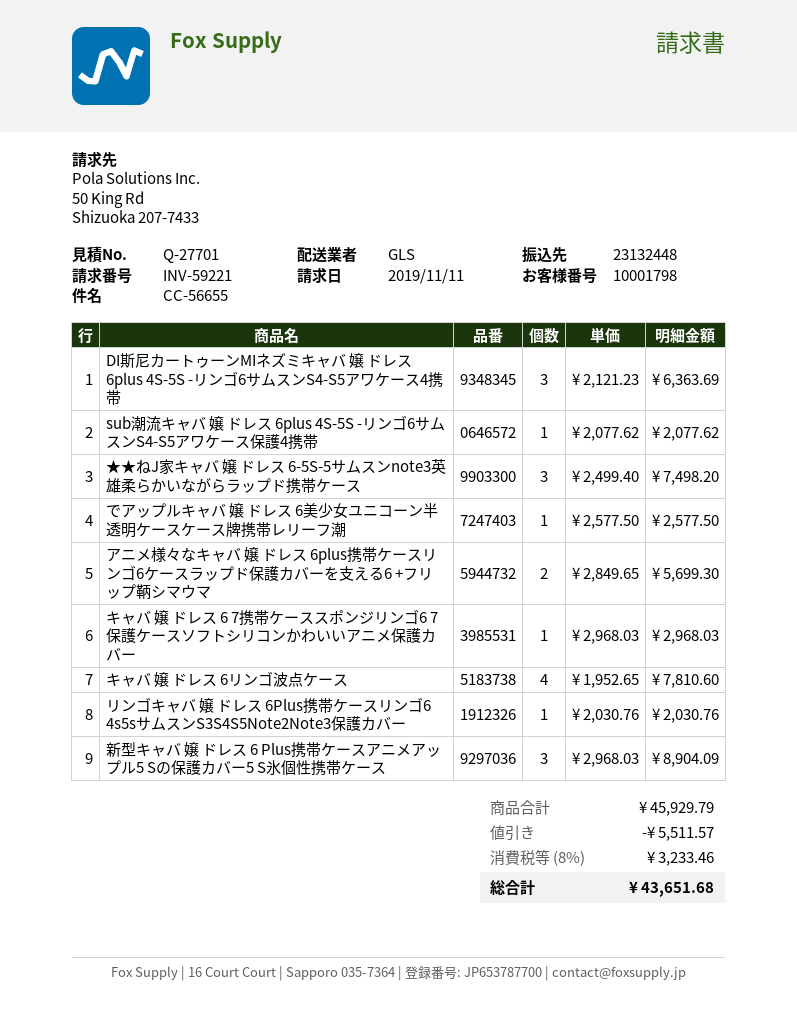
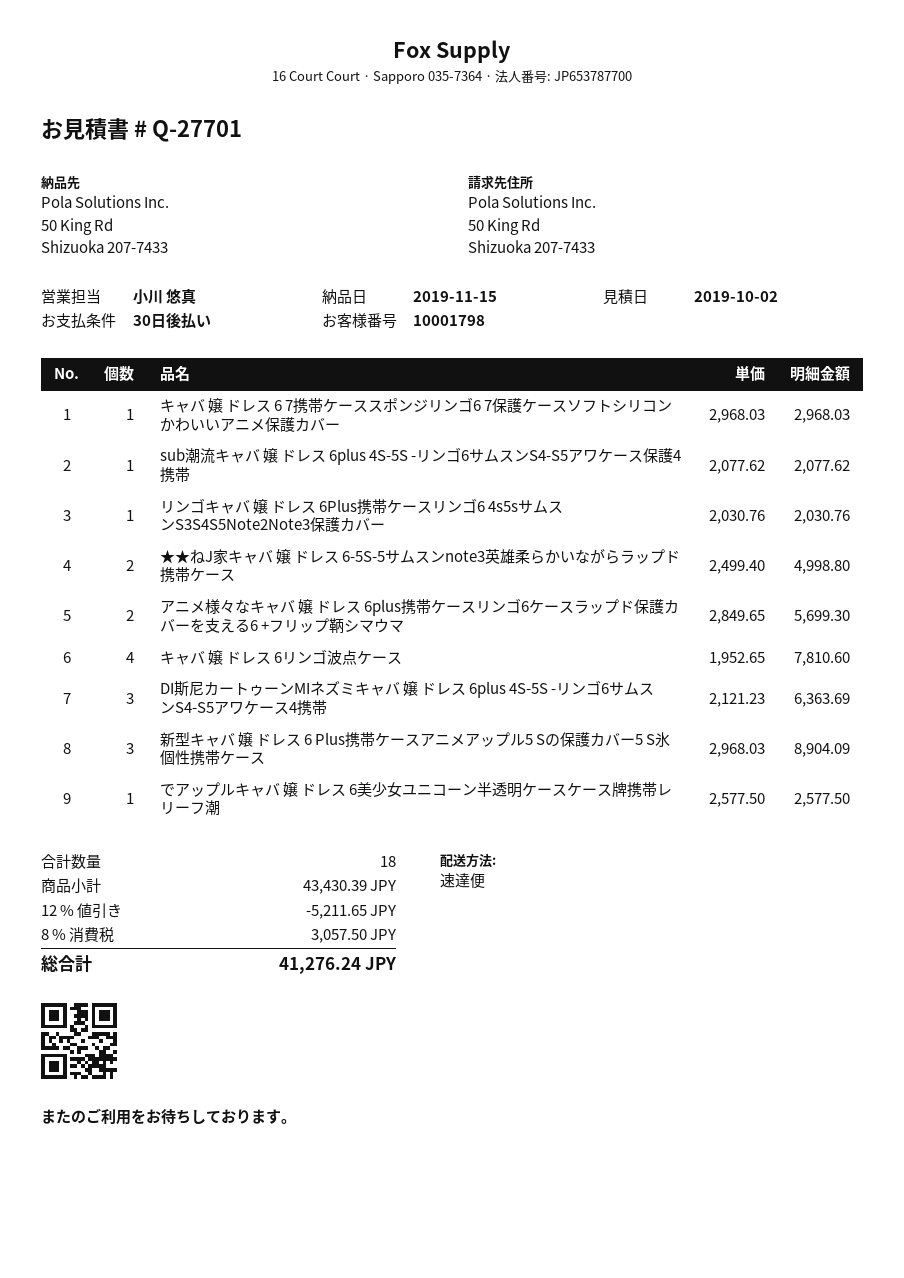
shipping method: GLS -> express
★★ねJ家キャバ 嬢 ドレス 6-5S-5サムスンnote3英雄柔らかいながらラップド携帯ケース: 3 x 2499.40 = 7498.20 -> 2 x 2499.40 = 4998.80
subtotal: 45929.79 -> 43430.39
discount: 5511.57 -> 5211.65
tax: 8% = 3233.46 -> 8% = 3057.50
total: 43651.68 -> 41276.24

